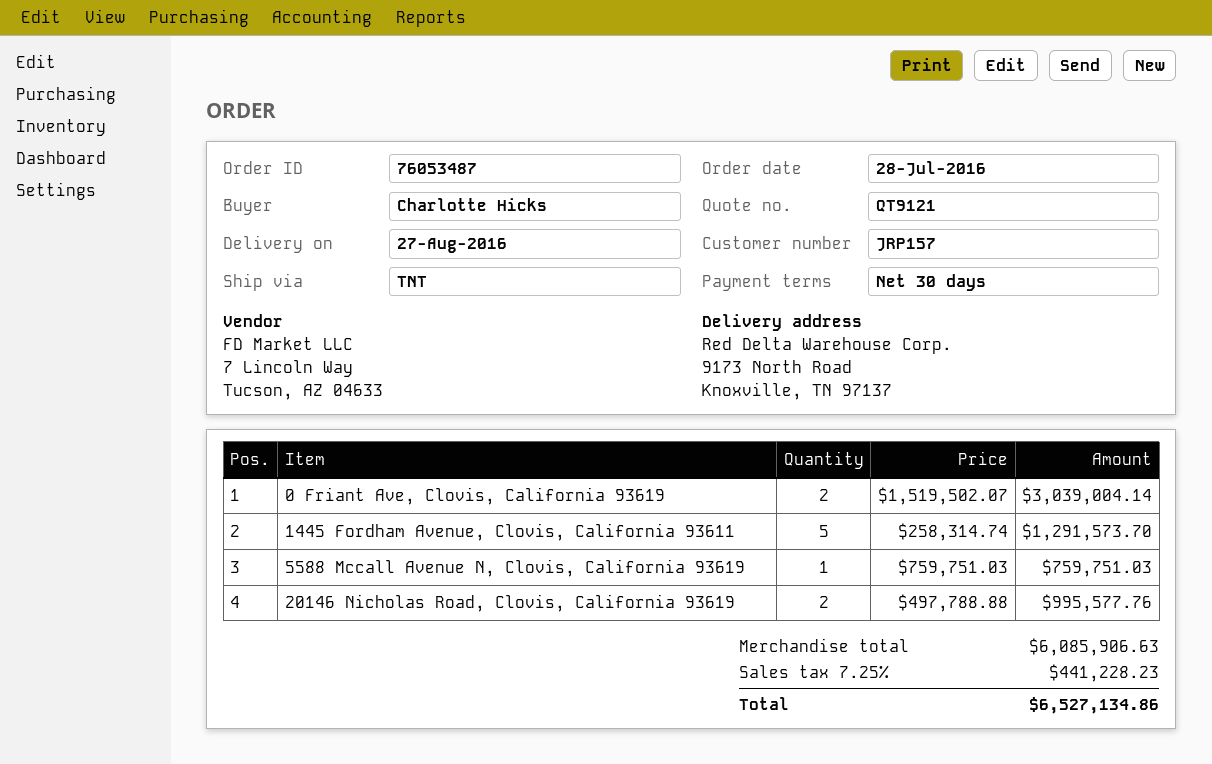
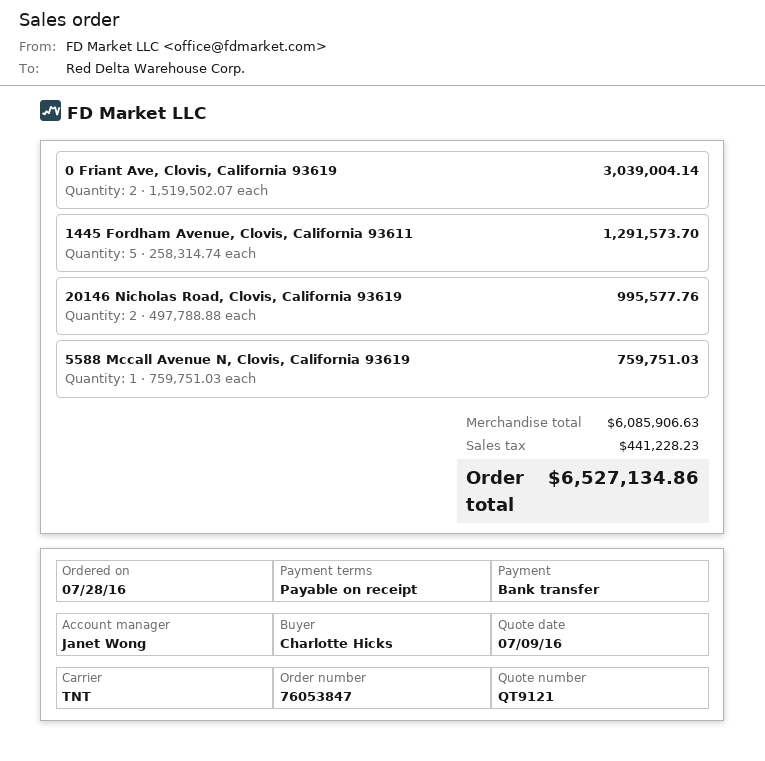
order number: 76053487 -> 76053847
payment terms: 30 days -> on receipt

